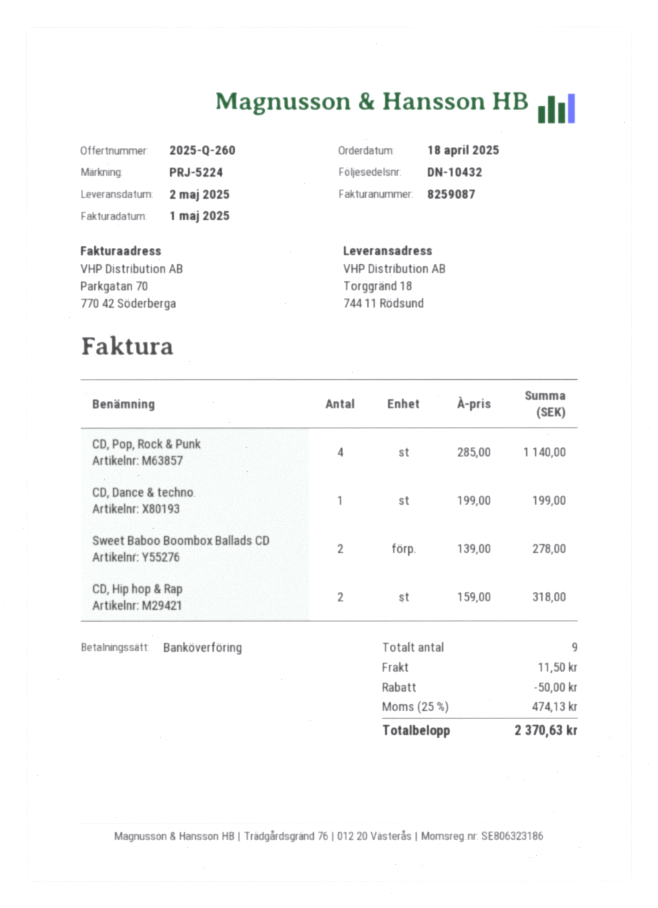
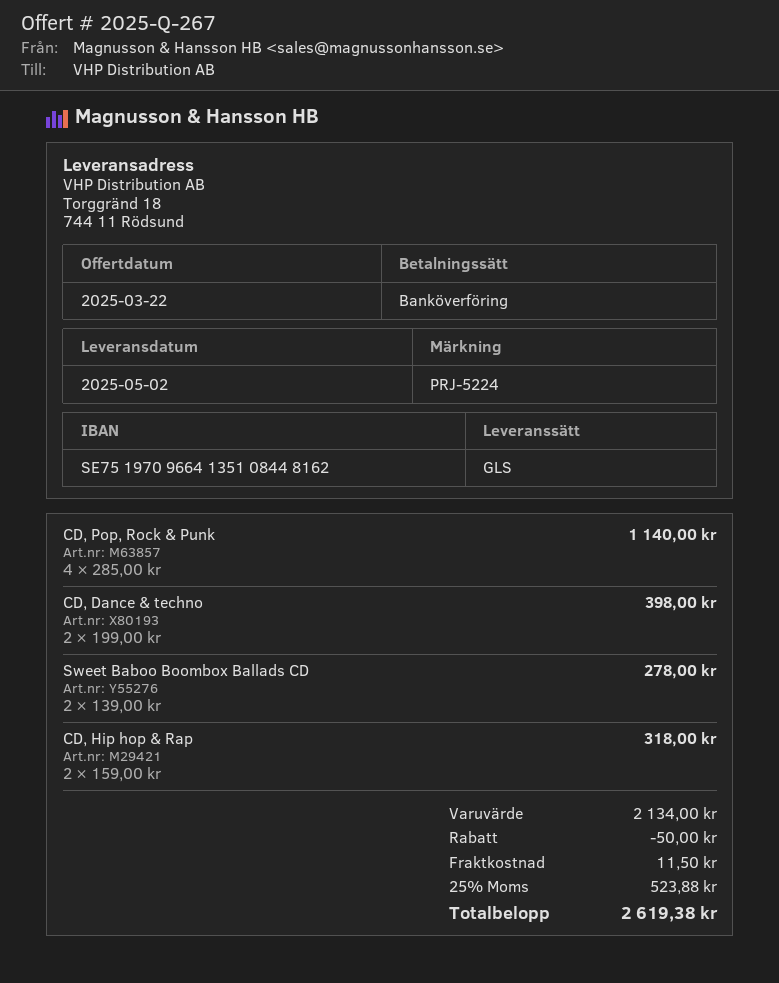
quote number: 2025-Q-260 -> 2025-Q-267
CD, Dance & techno: 1 x 199.00 = 199.00 -> 2 x 199.00 = 398.00
tax: 25% = 474.13 -> 25% = 523.88
total: 2370.63 -> 2619.38

